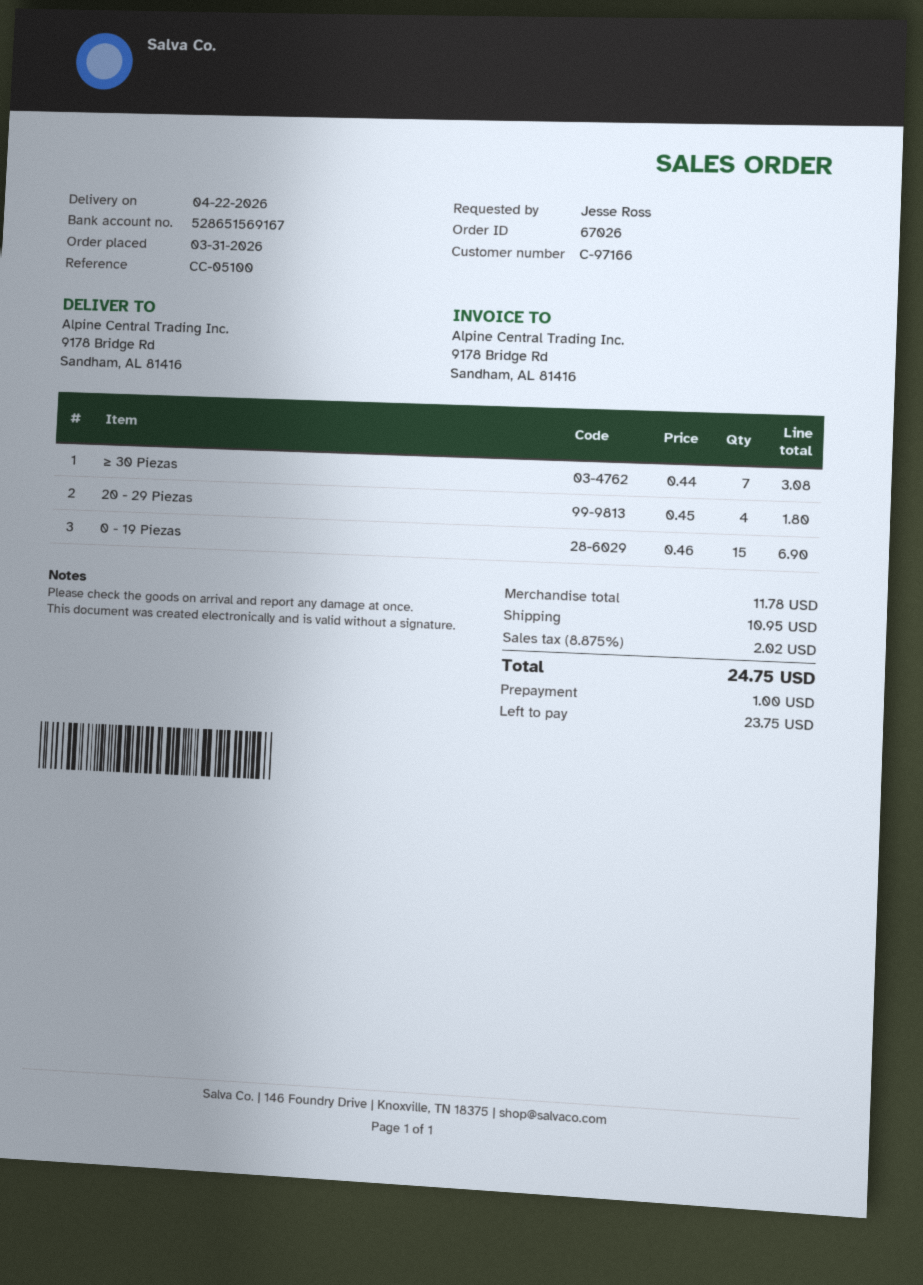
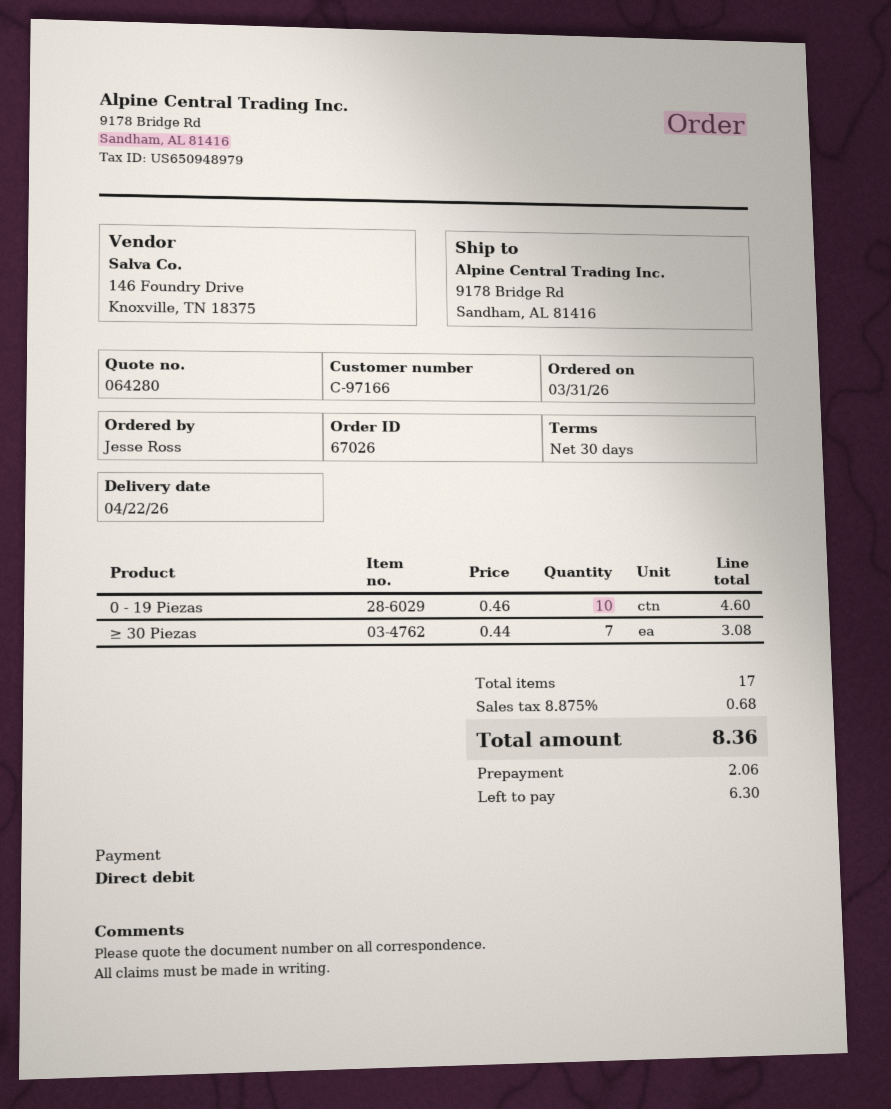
20 - 29 Piezas: 4 x 0.45 = 1.80 -> none
0 - 19 Piezas: 15 x 0.46 = 6.90 -> 10 x 0.46 = 4.60
shipping: 10.95 -> none
tax: 8.875% = 2.02 -> 8.875% = 0.68
total: 24.75 -> 8.36
deposit: 1.00 -> 2.06
balance: 23.75 -> 6.30

